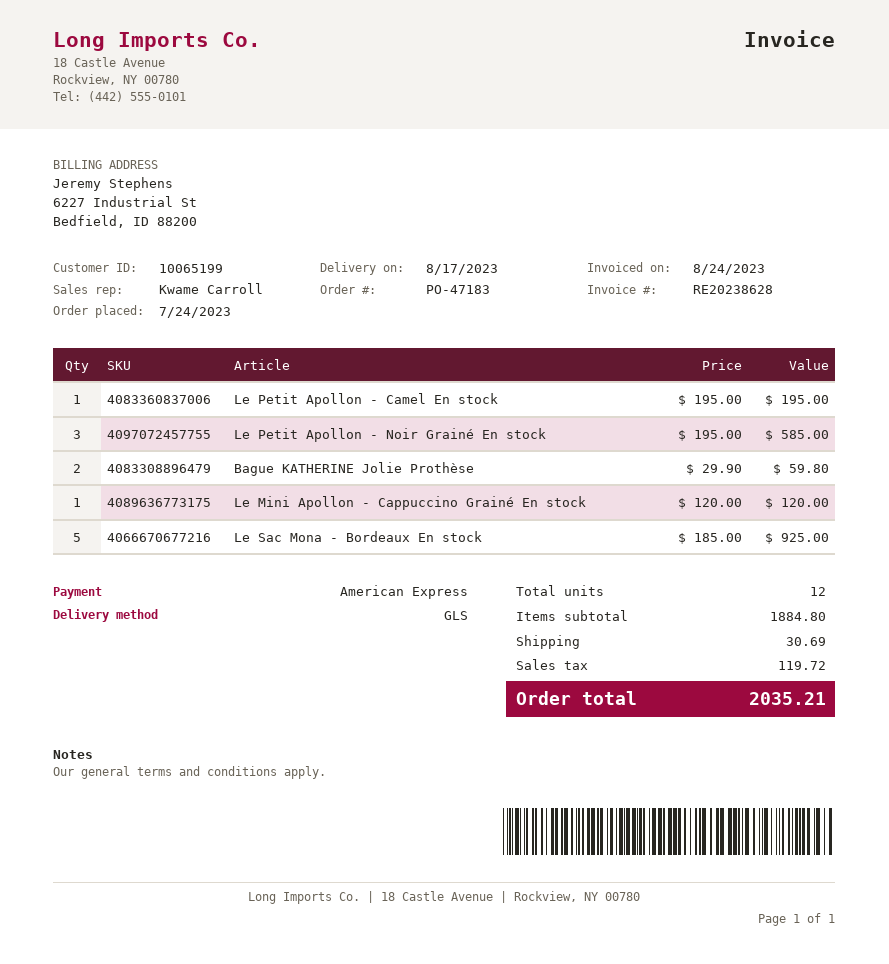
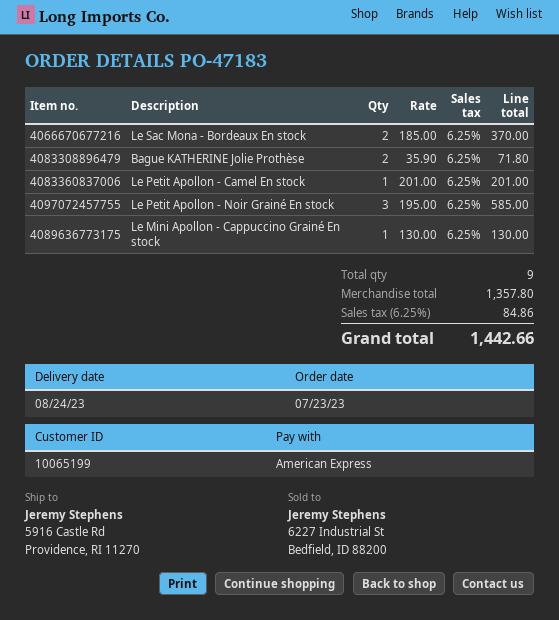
order date: 2023-07-24 -> 2023-07-23
delivery date: 2023-08-17 -> 2023-08-24
Le Petit Apollon - Camel En stock: 1 x 195.00 = 195.00 -> 1 x 201.00 = 201.00
Bague KATHERINE Jolie Prothèse: 2 x 29.90 = 59.80 -> 2 x 35.90 = 71.80
Le Mini Apollon - Cappuccino Grainé En stock: 1 x 120.00 = 120.00 -> 1 x 130.00 = 130.00
Le Sac Mona - Bordeaux En stock: 5 x 185.00 = 925.00 -> 2 x 185.00 = 370.00
total quantity: 12 -> 9
subtotal: 1884.80 -> 1357.80
shipping: 30.69 -> none
tax: 119.72 -> 84.86
total: 2035.21 -> 1442.66

